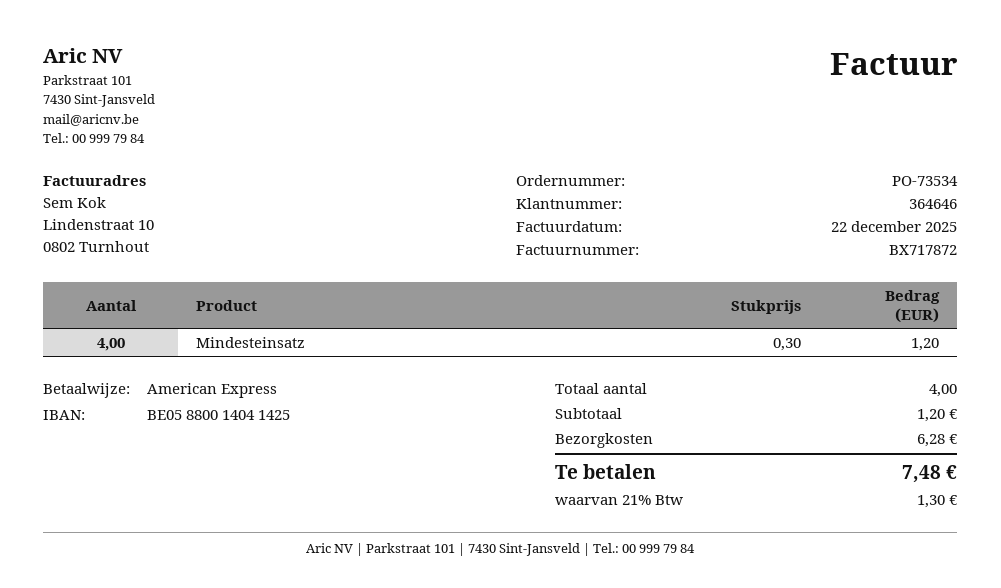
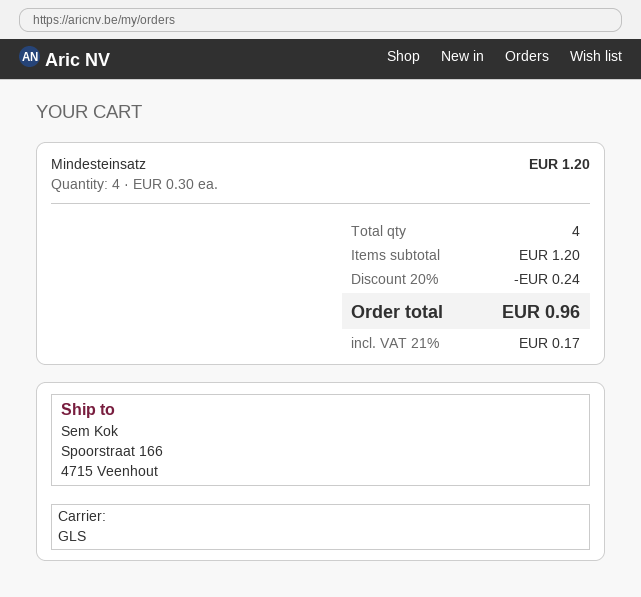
discount: none -> 20% = 0.24
shipping: 6.28 -> none
tax: 21% = 1.30 -> 21% = 0.17
total: 7.48 -> 0.96

